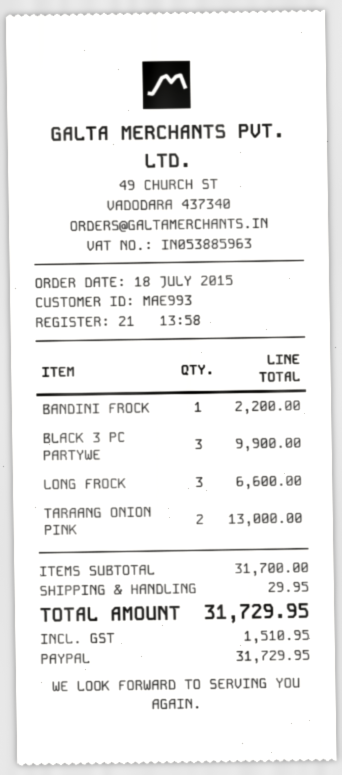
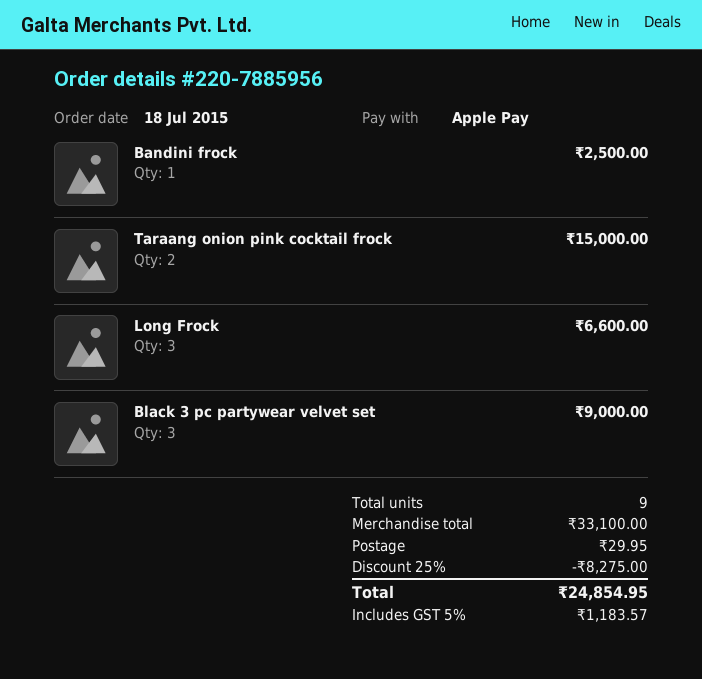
payment method: PayPal -> Apple Pay
BANDINI FROCK: 1 for 2200.00 -> 1 for 2500.00
BLACK 3 PC PARTYWE: 3 for 9900.00 -> 3 for 9000.00
TARAANG ONION PINK: 2 for 13000.00 -> 2 for 15000.00
subtotal: 31700.00 -> 33100.00
discount: none -> 25% = 8275.00
tax: 1510.95 -> 1183.57
total: 31729.95 -> 24854.95

